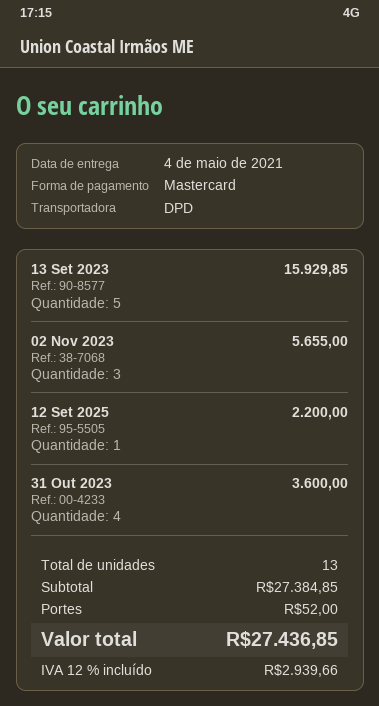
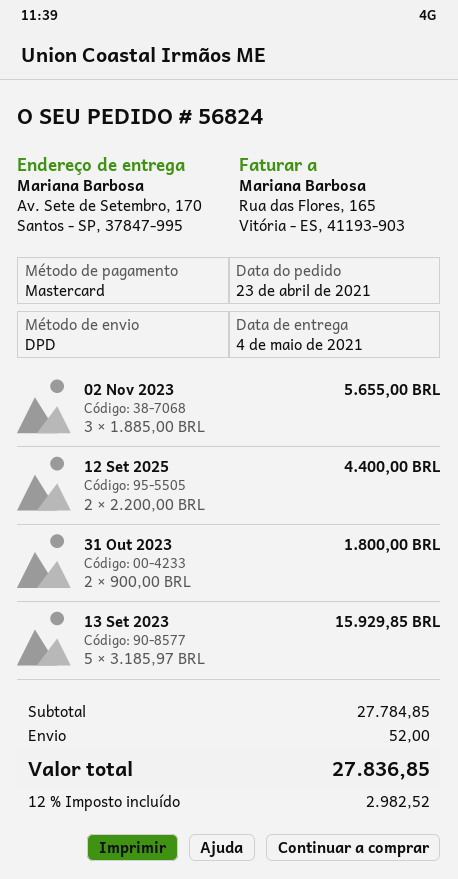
12 Set 2025: 1 for 2200.00 -> 2 for 4400.00
31 Out 2023: 4 for 3600.00 -> 2 for 1800.00
subtotal: 27384.85 -> 27784.85
tax: 12% = 2939.66 -> 12% = 2982.52
total: 27436.85 -> 27836.85

